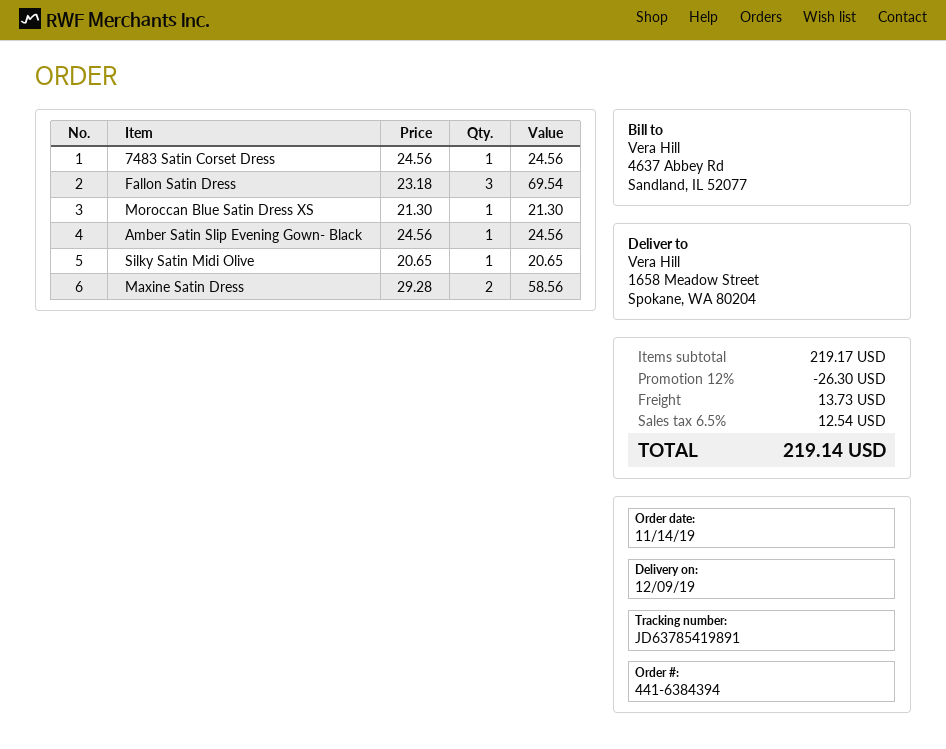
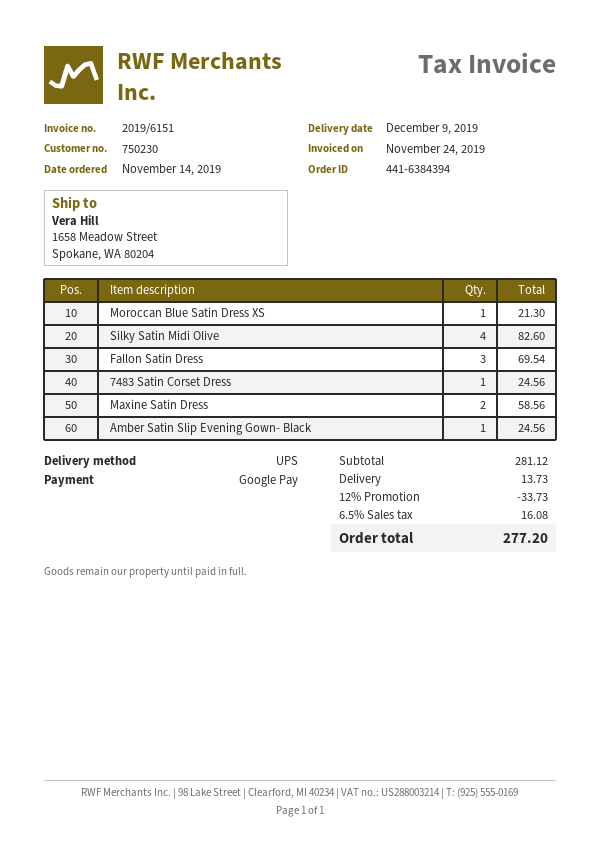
Silky Satin Midi Olive: 1 for 20.65 -> 4 for 82.60
subtotal: 219.17 -> 281.12
discount: 12% = 26.30 -> 12% = 33.73
tax: 6.5% = 12.54 -> 6.5% = 16.08
total: 219.14 -> 277.20

